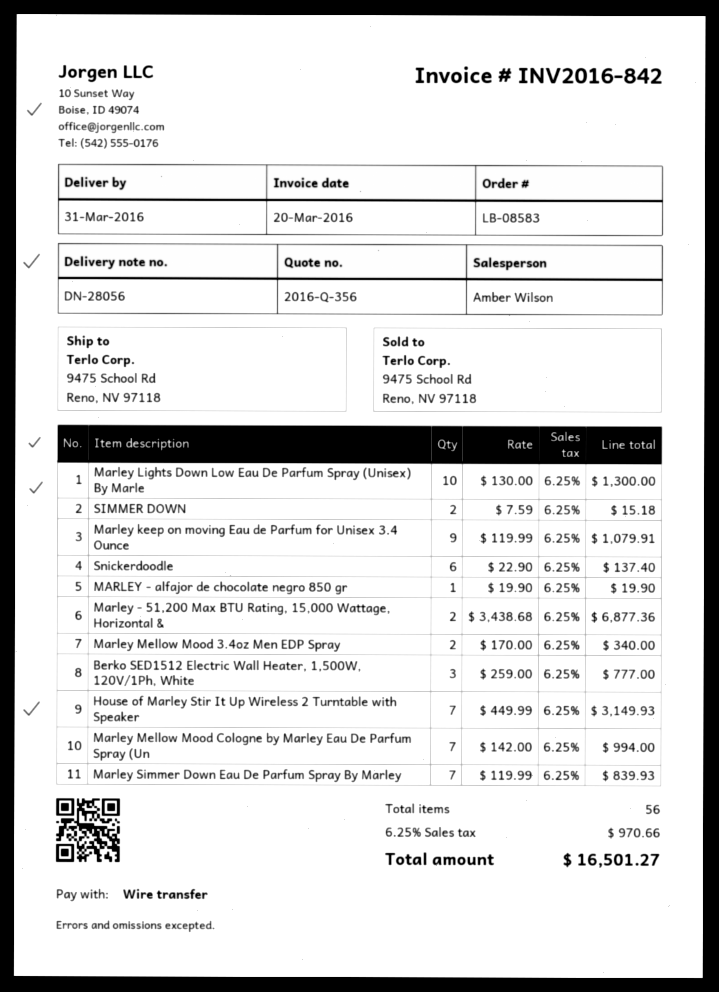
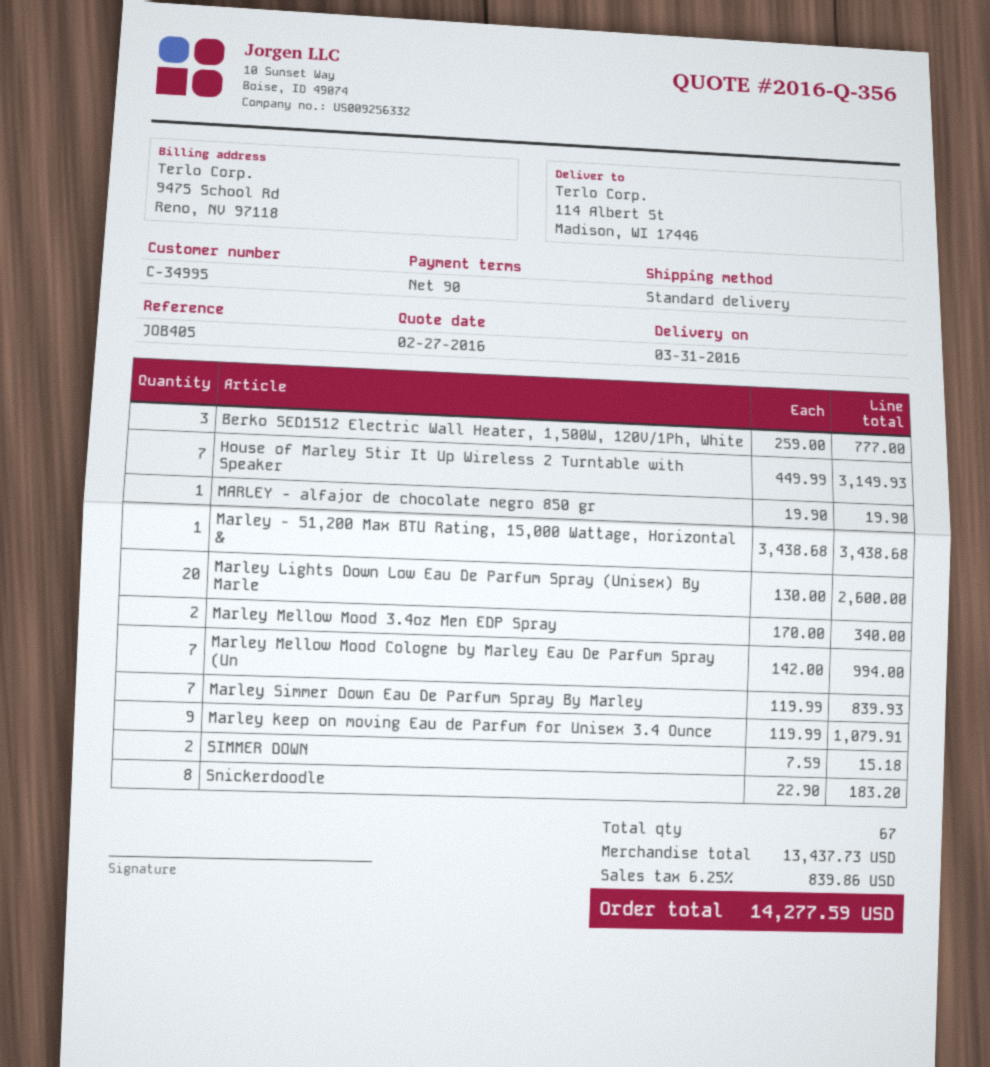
ship to: 9475 School Rd, Reno, NV 97118 -> 114 Albert St, Madison, WI 17446
Marley Lights Down Low Eau De Parfum Spray (Unisex) By Marle: 10 x 130.00 = 1300.00 -> 20 x 130.00 = 2600.00
Snickerdoodle: 6 x 22.90 = 137.40 -> 8 x 22.90 = 183.20
Marley - 51,200 Max BTU Rating, 15,000 Wattage, Horizontal &: 2 x 3438.68 = 6877.36 -> 1 x 3438.68 = 3438.68
total quantity: 56 -> 67
tax: 6.25% = 970.66 -> 6.25% = 839.86
total: 16501.27 -> 14277.59

